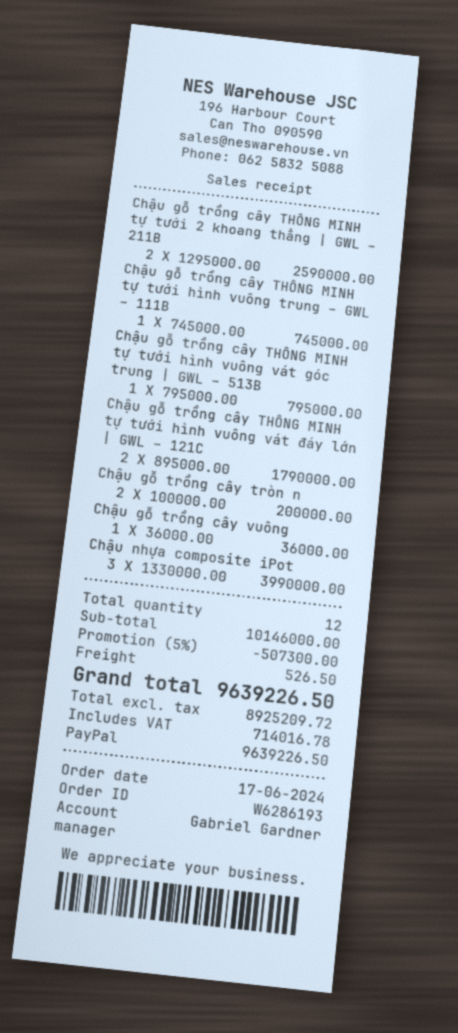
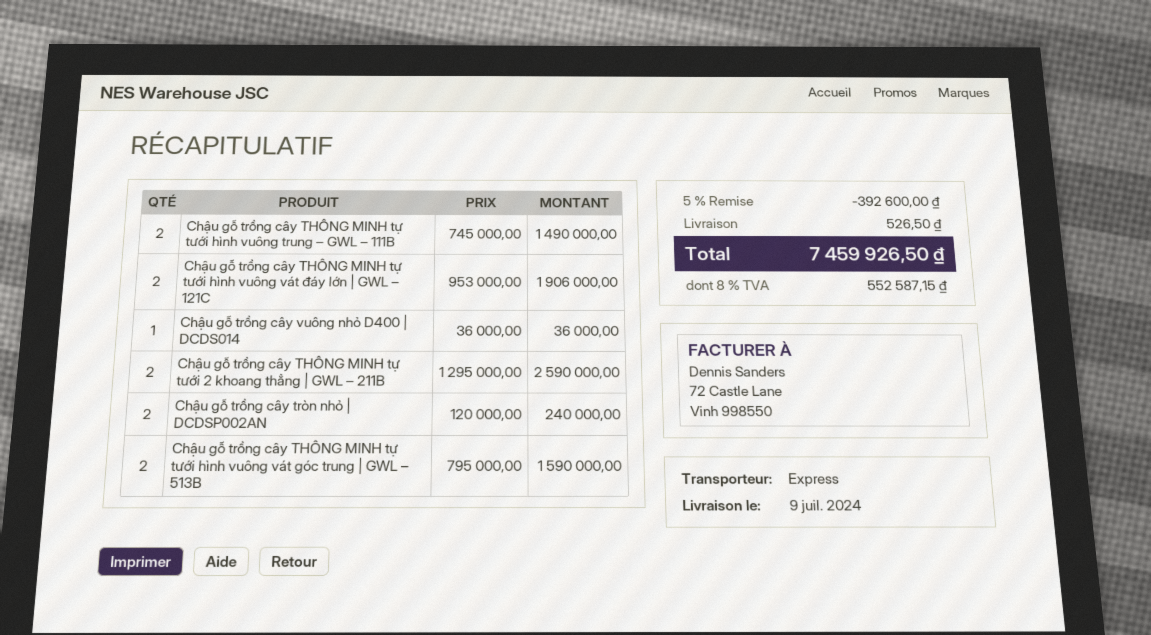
Chậu gỗ trồng cây THÔNG MINH tự tưới hình vuông trung – GWL – 111B: 1 x 745000.00 = 745000.00 -> 2 x 745000.00 = 1490000.00
Chậu gỗ trồng cây THÔNG MINH tự tưới hình vuông vát góc trung | GWL – 513B: 1 x 795000.00 = 795000.00 -> 2 x 795000.00 = 1590000.00
Chậu gỗ trồng cây THÔNG MINH tự tưới hình vuông vát đáy lớn | GWL – 121C: 2 x 895000.00 = 1790000.00 -> 2 x 953000.00 = 1906000.00
Chậu gỗ trồng cây tròn n: 2 x 100000.00 = 200000.00 -> 2 x 120000.00 = 240000.00
Chậu nhựa composite iPot: 3 x 1330000.00 = 3990000.00 -> none
discount: 5% = 507300.00 -> 5% = 392600.00
tax: 714016.78 -> 552587.15
total: 9639226.50 -> 7459926.50

